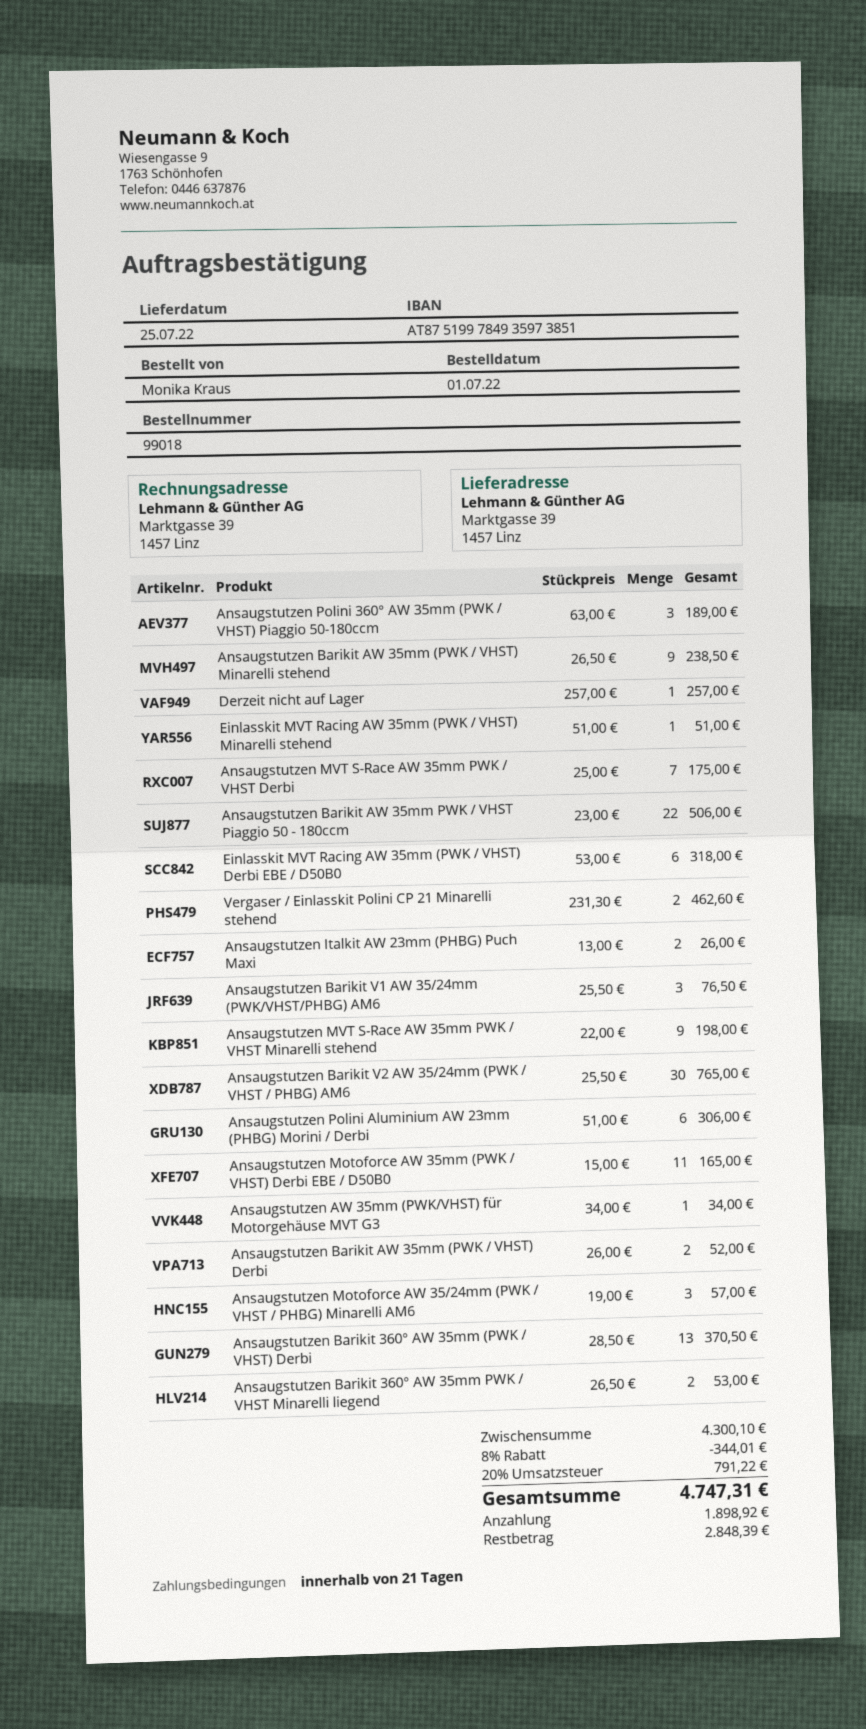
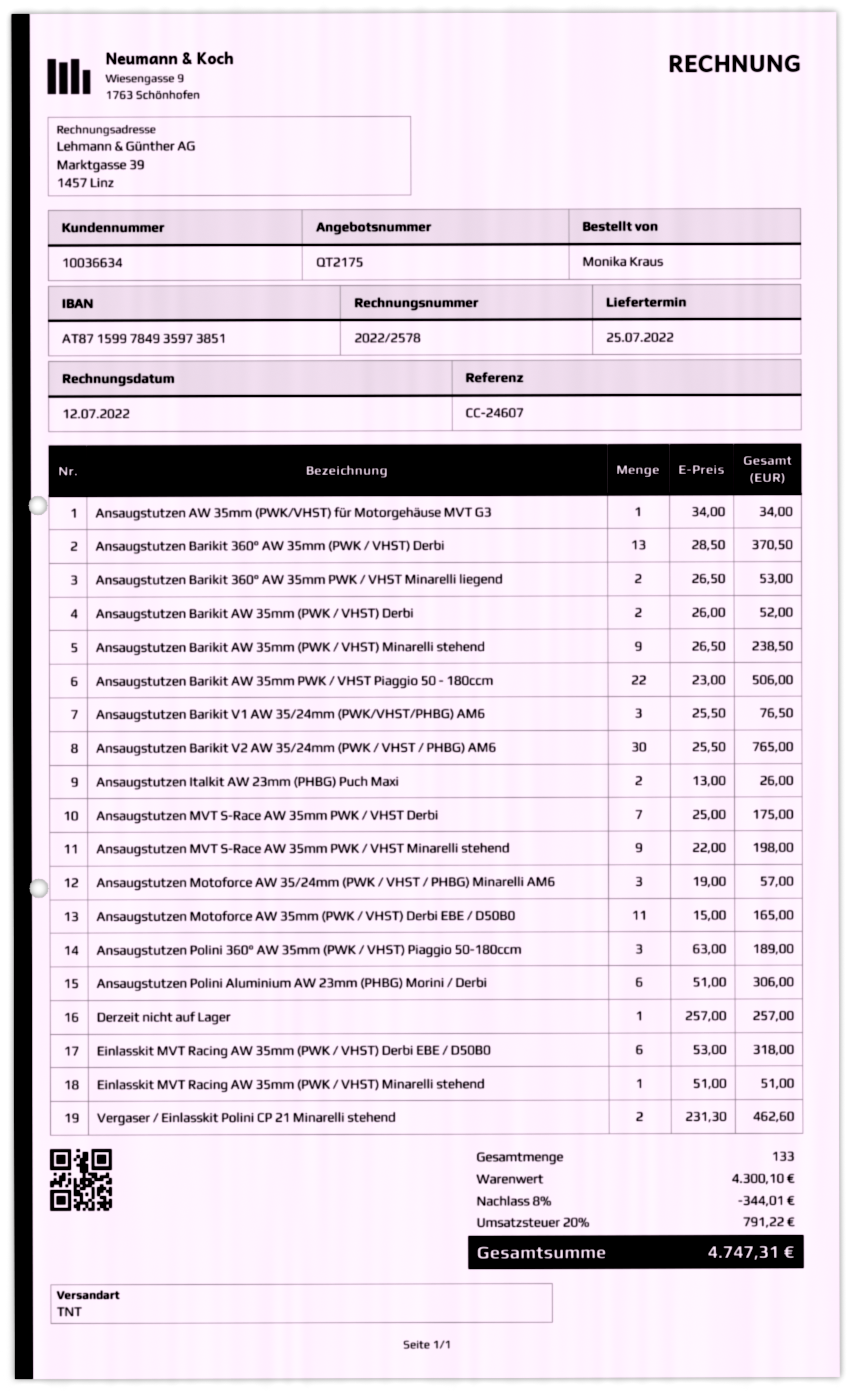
bank account: AT875199784935973851 -> AT871599784935973851

